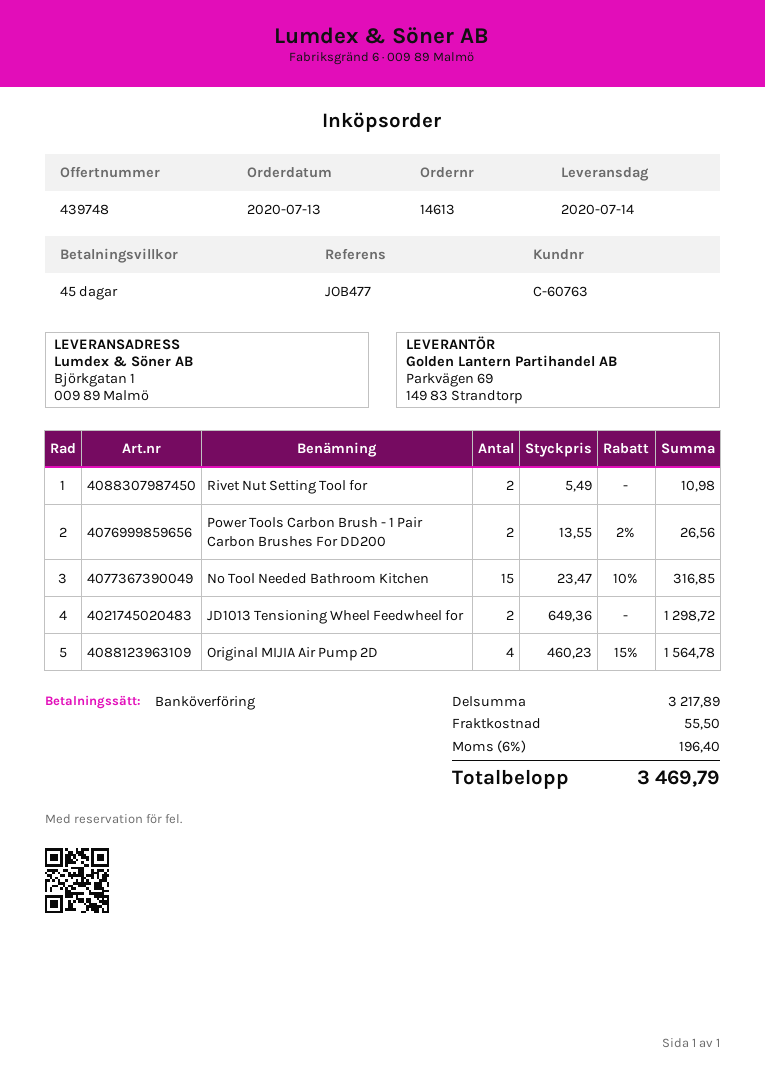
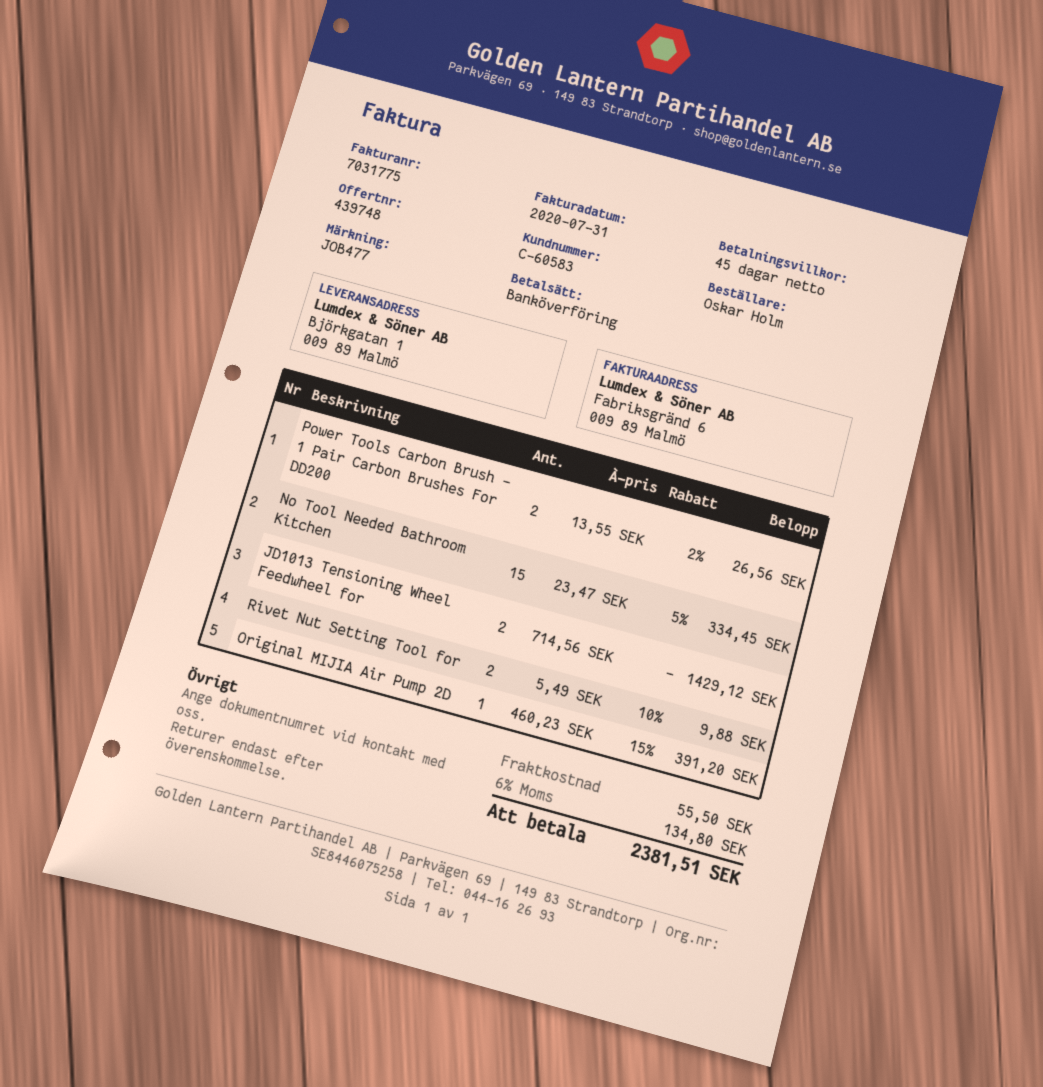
customer number: C-60763 -> C-60583
Rivet Nut Setting Tool for: 2 x 5.49 = 10.98 -> 2 x 5.49 - 10% = 9.88
No Tool Needed Bathroom Kitchen: 15 x 23.47 - 10% = 316.85 -> 15 x 23.47 - 5% = 334.45
JD1013 Tensioning Wheel Feedwheel for: 2 x 649.36 = 1298.72 -> 2 x 714.56 = 1429.12
Original MIJIA Air Pump 2D: 4 x 460.23 - 15% = 1564.78 -> 1 x 460.23 - 15% = 391.20
tax: 6% = 196.40 -> 6% = 134.80
total: 3469.79 -> 2381.51

